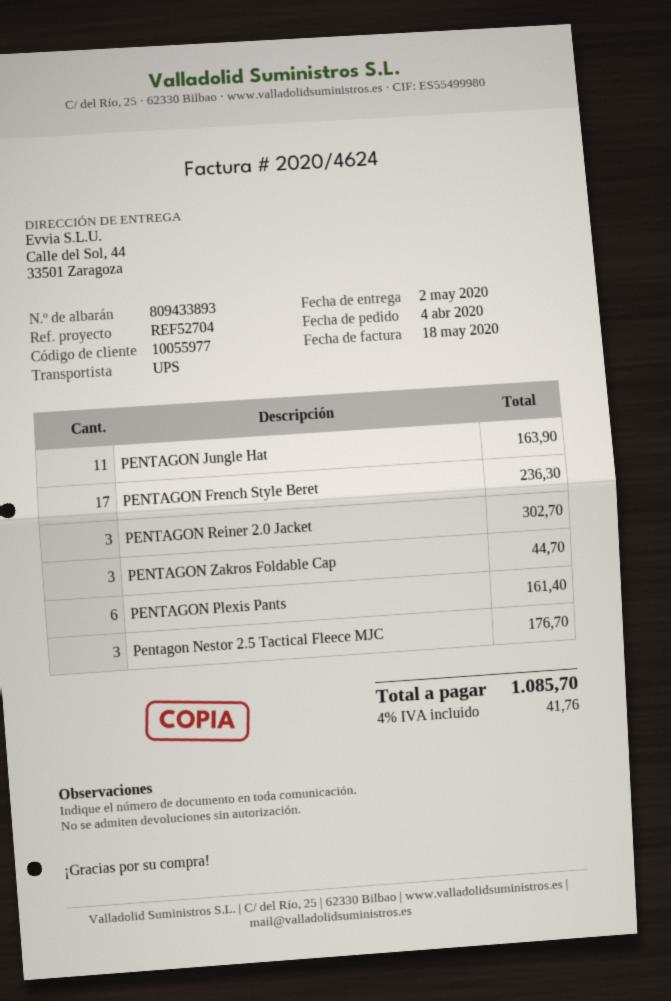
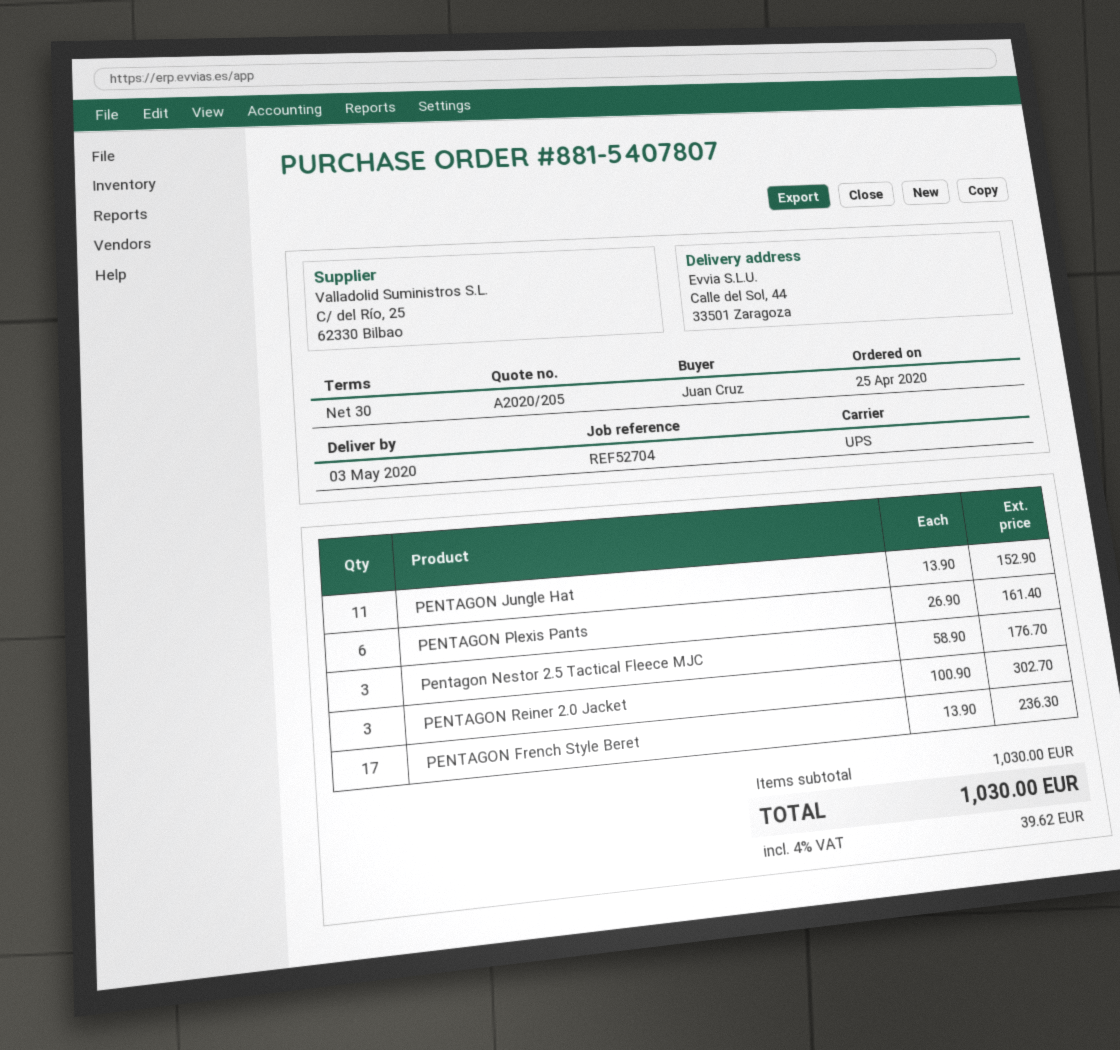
order date: 2020-04-04 -> 2020-04-25
delivery date: 2020-05-02 -> 2020-05-03
PENTAGON Jungle Hat: 11 for 163.90 -> 11 for 152.90
PENTAGON Zakros Foldable Cap: 3 for 44.70 -> none
tax: 4% = 41.76 -> 4% = 39.62
total: 1085.70 -> 1030.00

